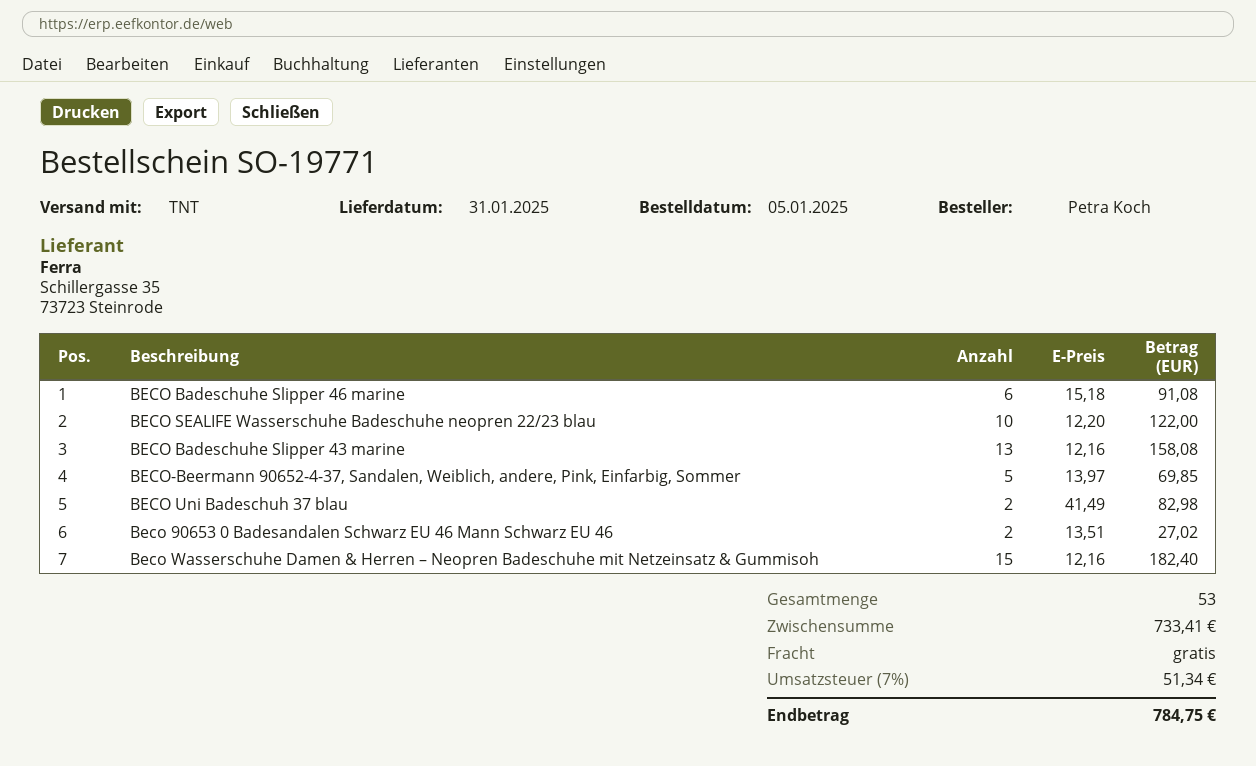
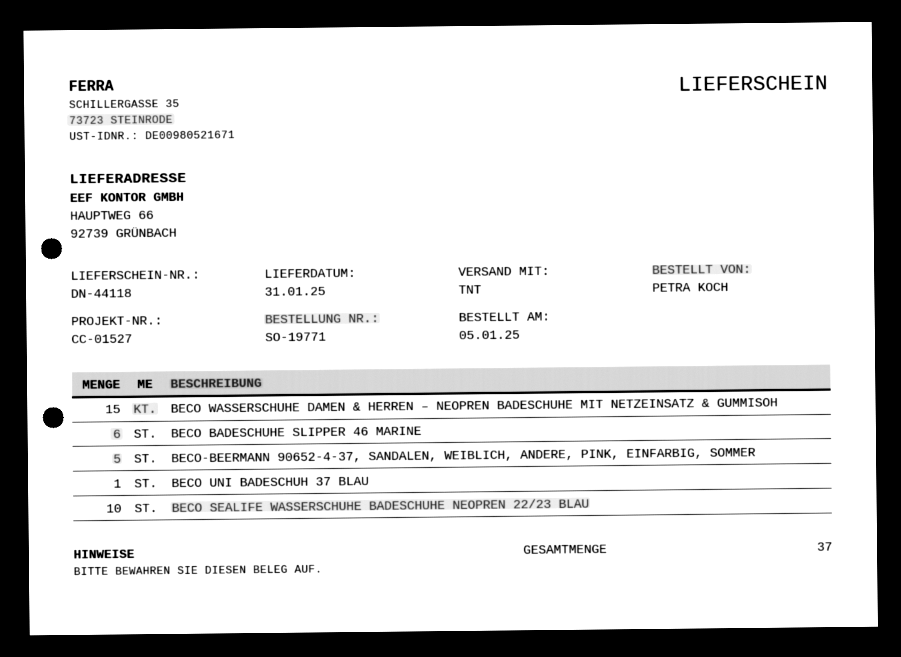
BECO Badeschuhe Slipper 43 marine: 13 -> none
BECO Uni Badeschuh 37 blau: 2 -> 1
Beco 90653 0 Badesandalen Schwarz EU 46 Mann Schwarz EU 46: 2 -> none
total quantity: 53 -> 37

